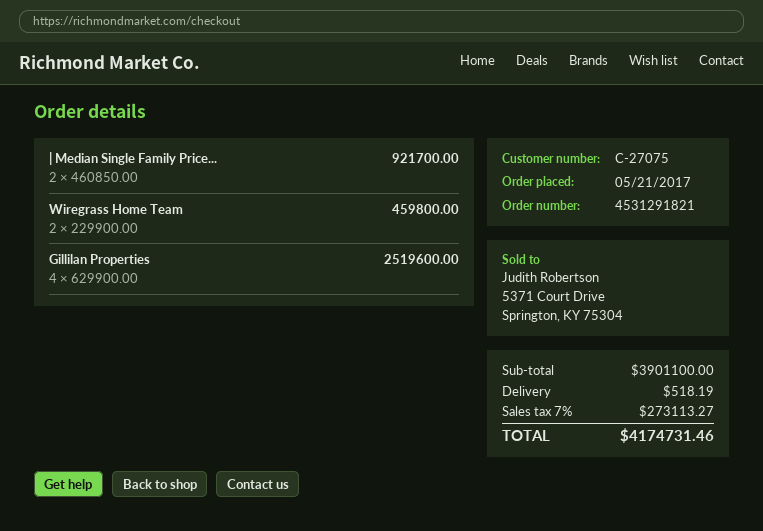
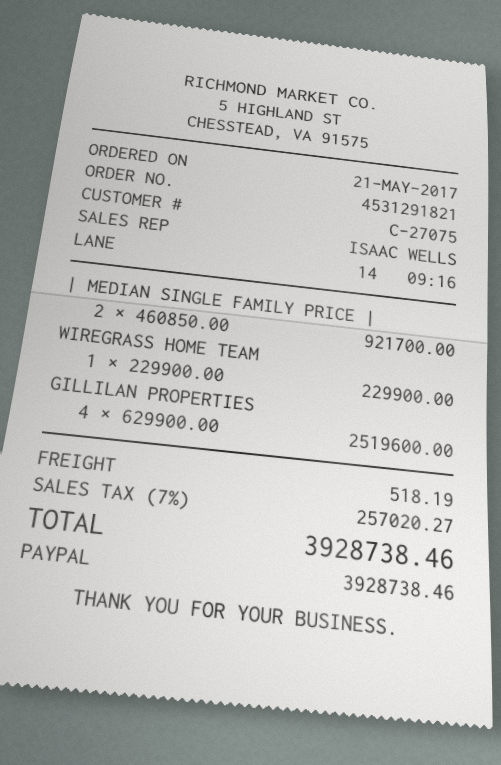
Wiregrass Home Team: 2 x 229900.00 = 459800.00 -> 1 x 229900.00 = 229900.00
tax: 7% = 273113.27 -> 7% = 257020.27
total: 4174731.46 -> 3928738.46

